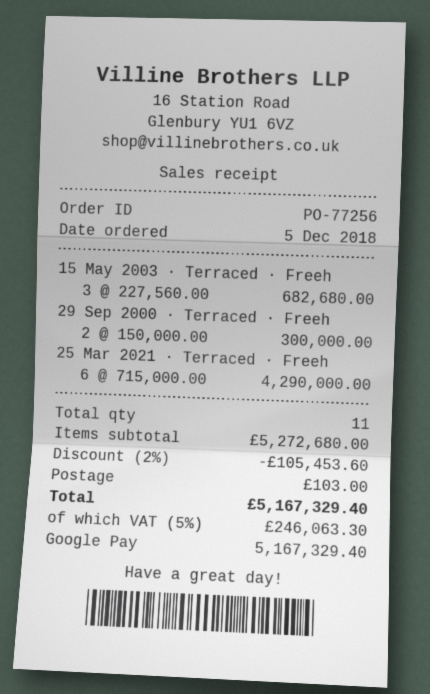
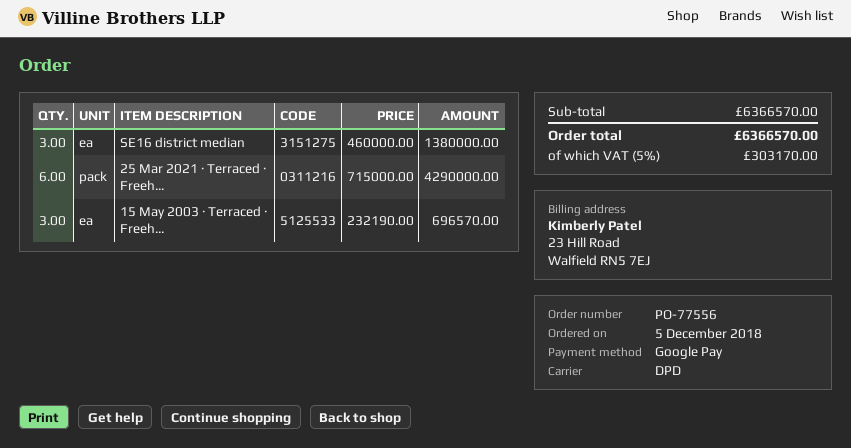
order number: PO-77256 -> PO-77556
15 May 2003 · Terraced · Freeh: 3 x 227560.00 = 682680.00 -> 3 x 232190.00 = 696570.00
29 Sep 2000 · Terraced · Freeh: 2 x 150000.00 = 300000.00 -> none
SE16 district median: none -> 3 x 460000.00 = 1380000.00
subtotal: 5272680.00 -> 6366570.00
discount: 2% = 105453.60 -> none
shipping: 103.00 -> none
tax: 5% = 246063.30 -> 5% = 303170.00
total: 5167329.40 -> 6366570.00

